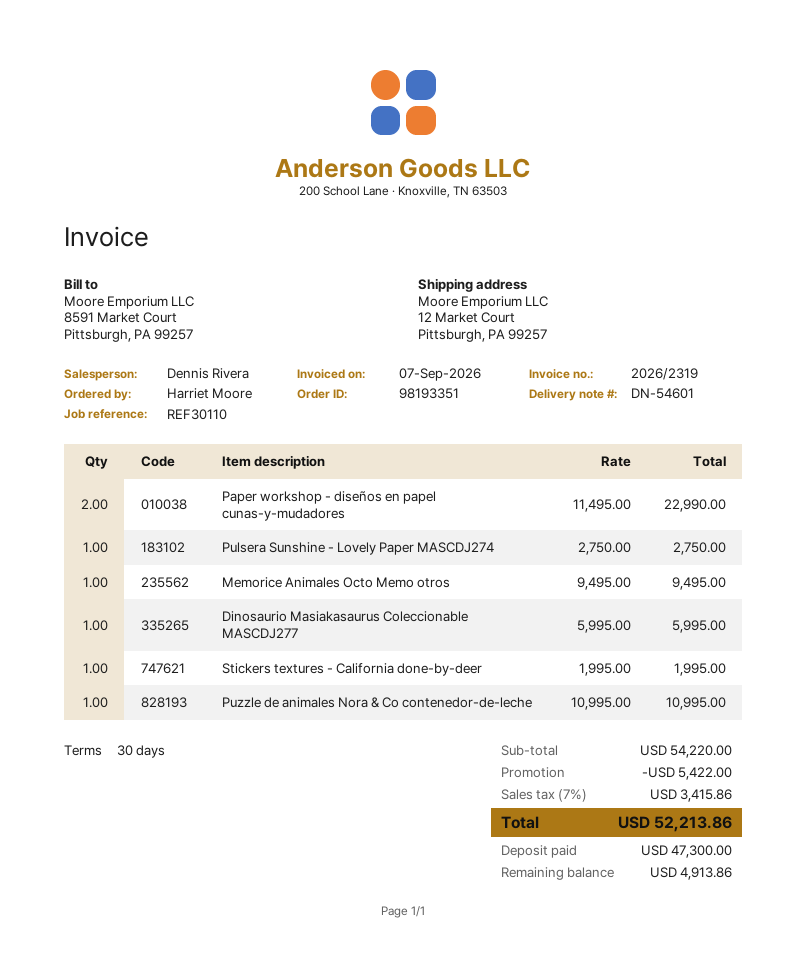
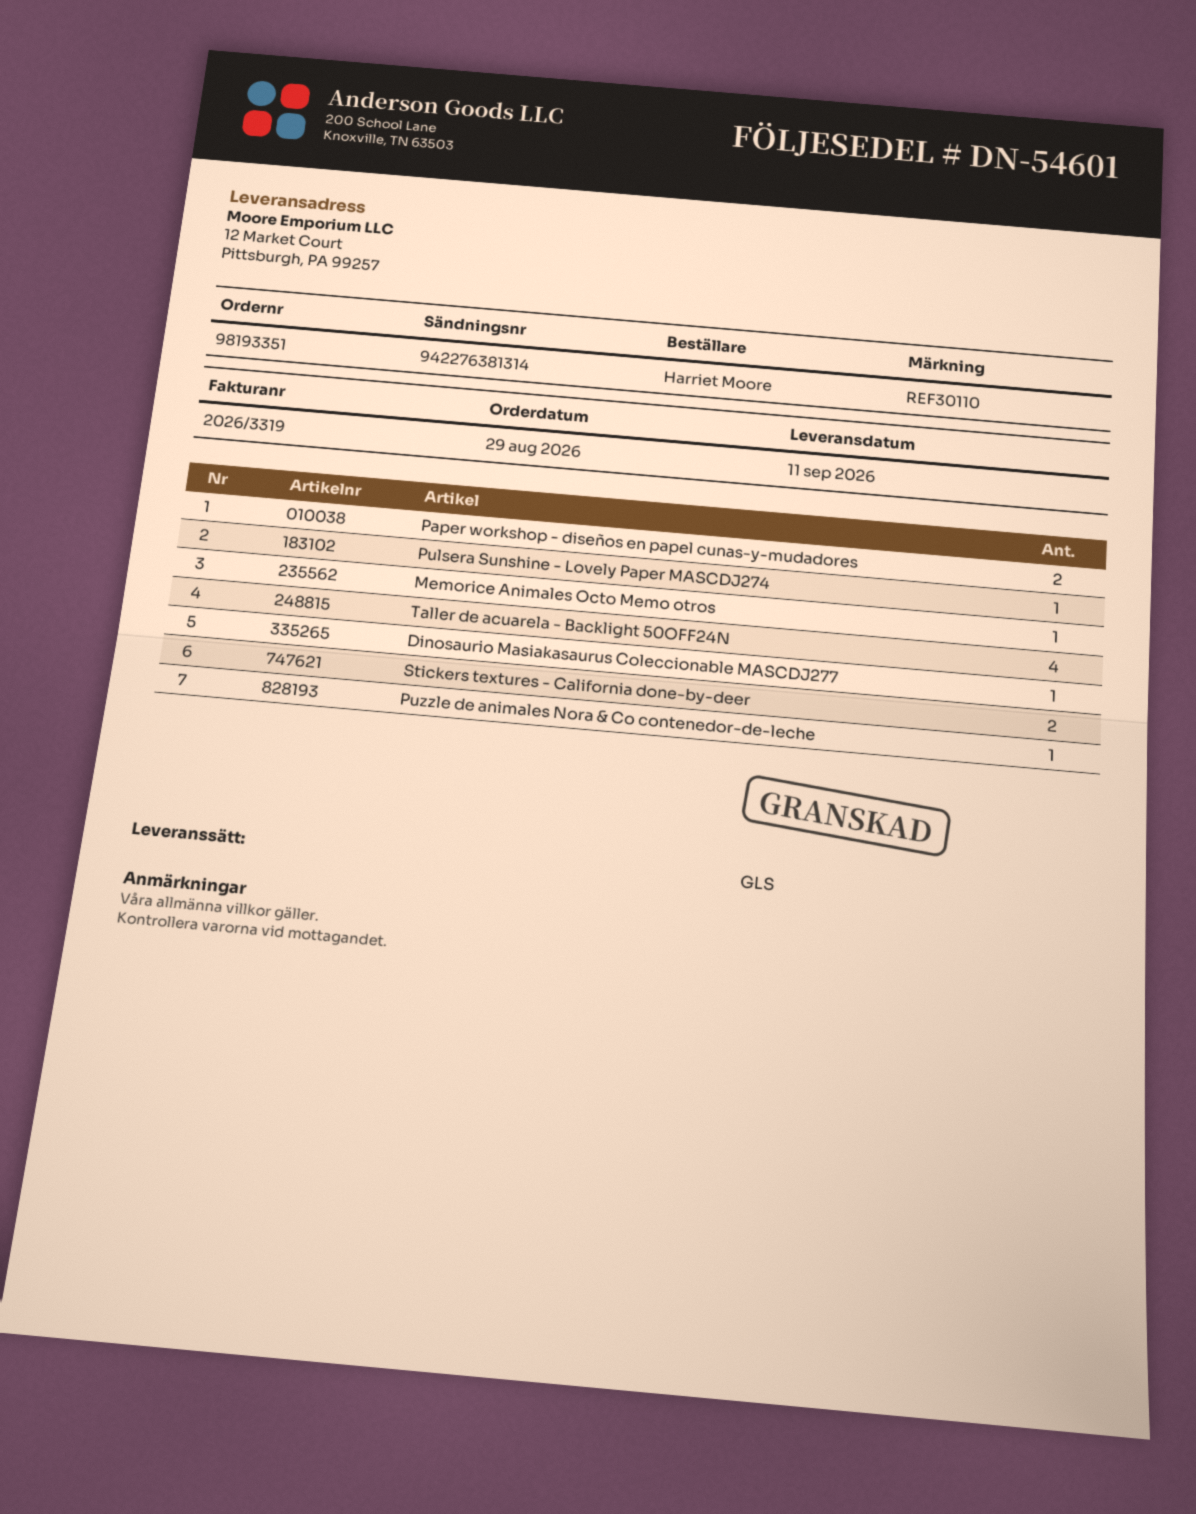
invoice number: 2026/2319 -> 2026/3319
Stickers textures - California done-by-deer: 1 -> 2
Taller de acuarela - Backlight 50OFF24N: none -> 4

